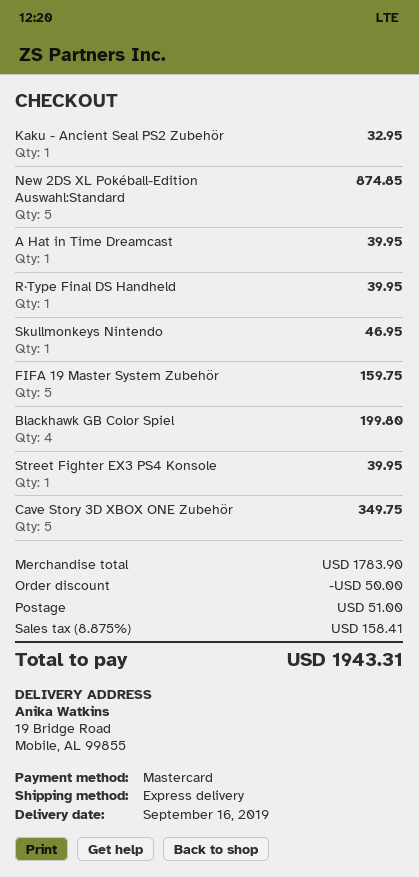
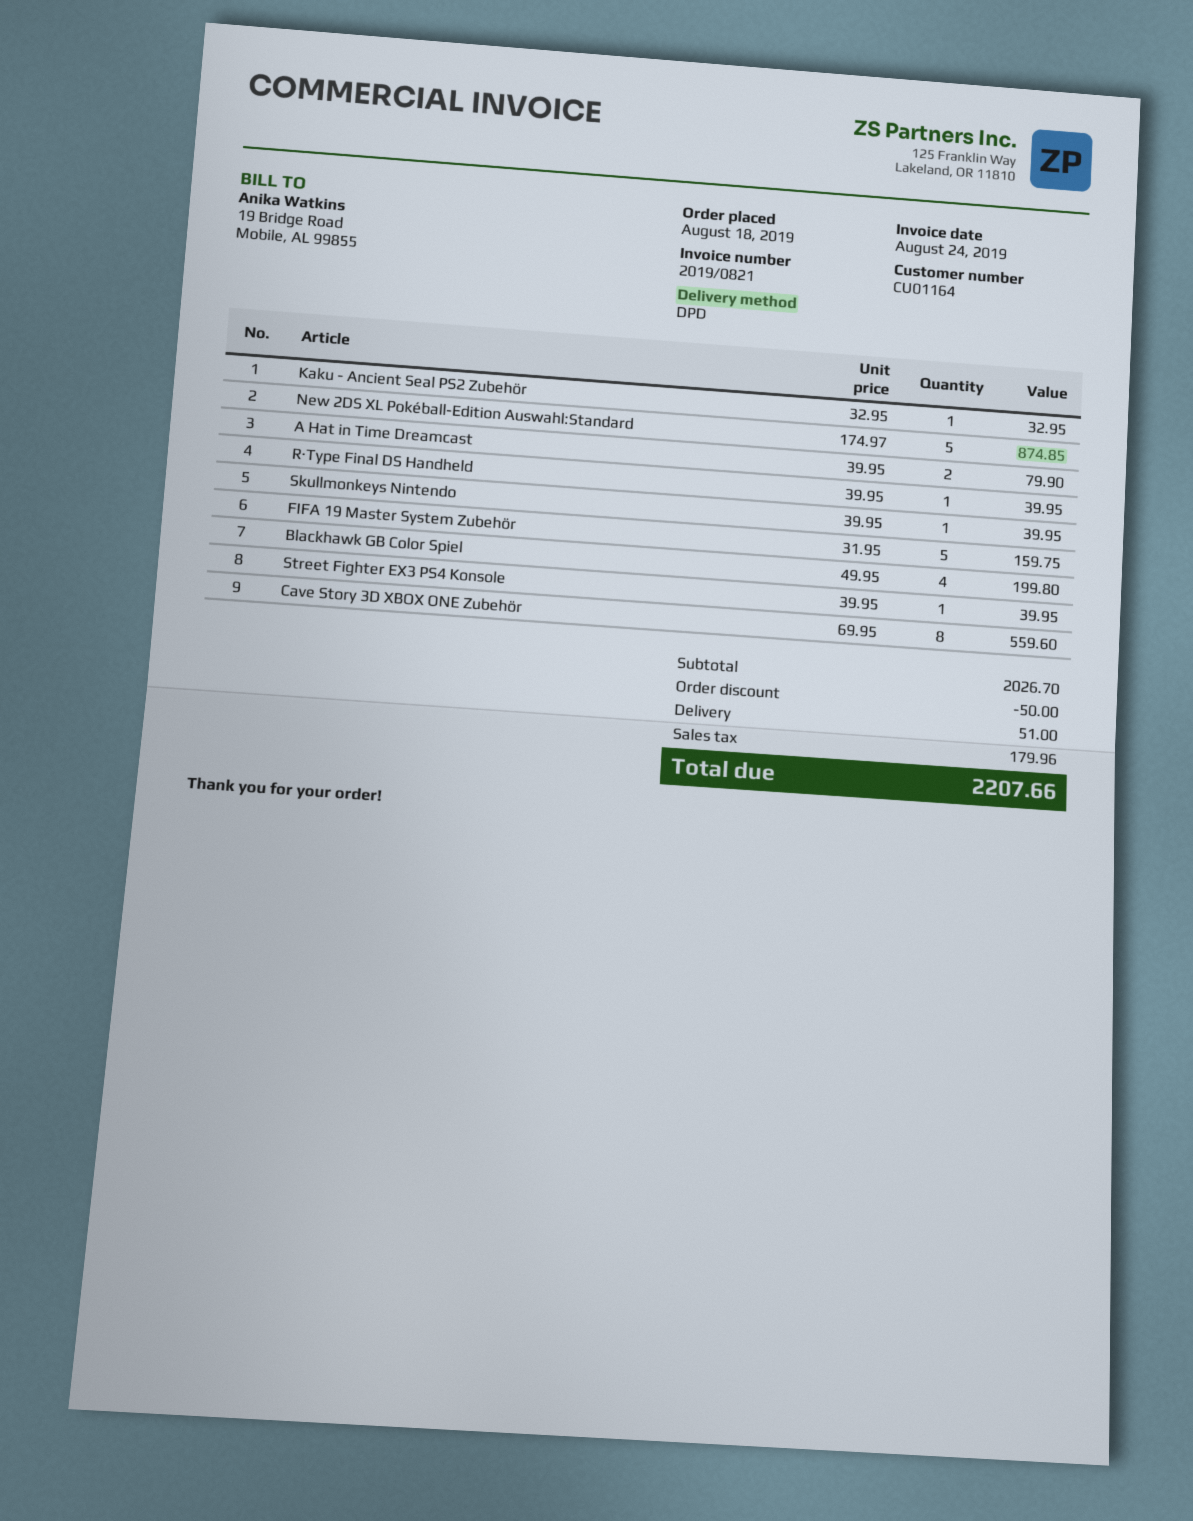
shipping method: express -> DPD
A Hat in Time Dreamcast: 1 for 39.95 -> 2 for 79.90
Skullmonkeys Nintendo: 1 for 46.95 -> 1 for 39.95
Cave Story 3D XBOX ONE Zubehör: 5 for 349.75 -> 8 for 559.60
subtotal: 1783.90 -> 2026.70
tax: 158.41 -> 179.96
total: 1943.31 -> 2207.66

